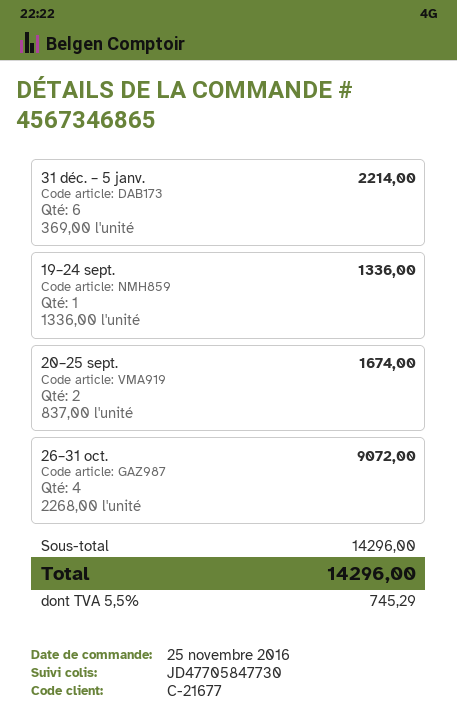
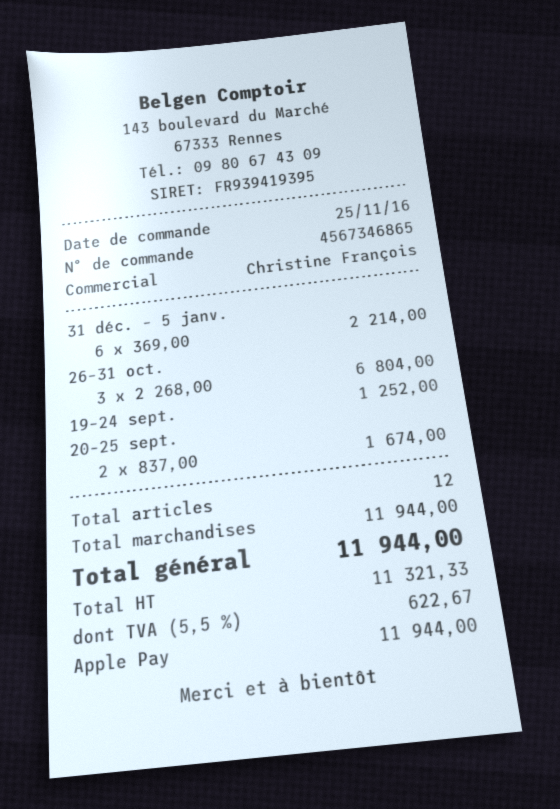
19–24 sept.: 1 x 1336.00 = 1336.00 -> 1 x 1252.00 = 1252.00
26–31 oct.: 4 x 2268.00 = 9072.00 -> 3 x 2268.00 = 6804.00
subtotal: 14296.00 -> 11944.00
tax: 5.5% = 745.29 -> 5.5% = 622.67
total: 14296.00 -> 11944.00

